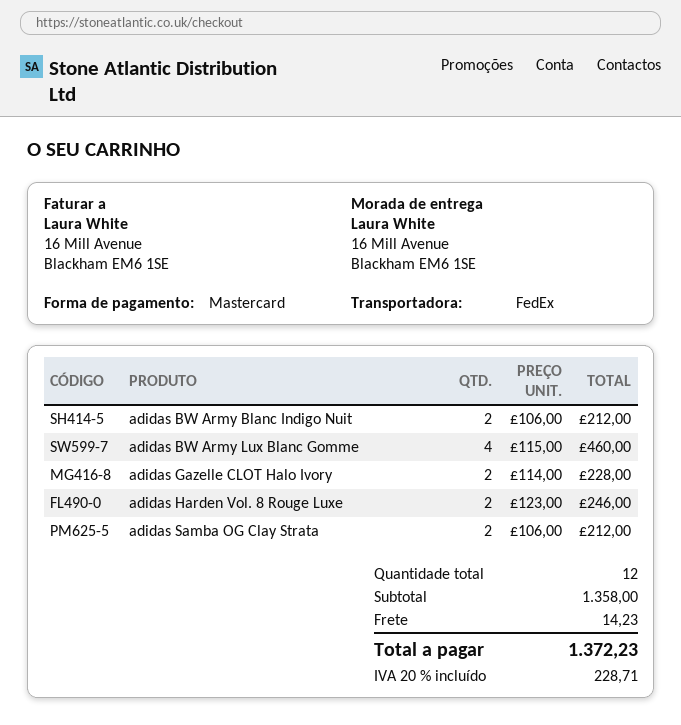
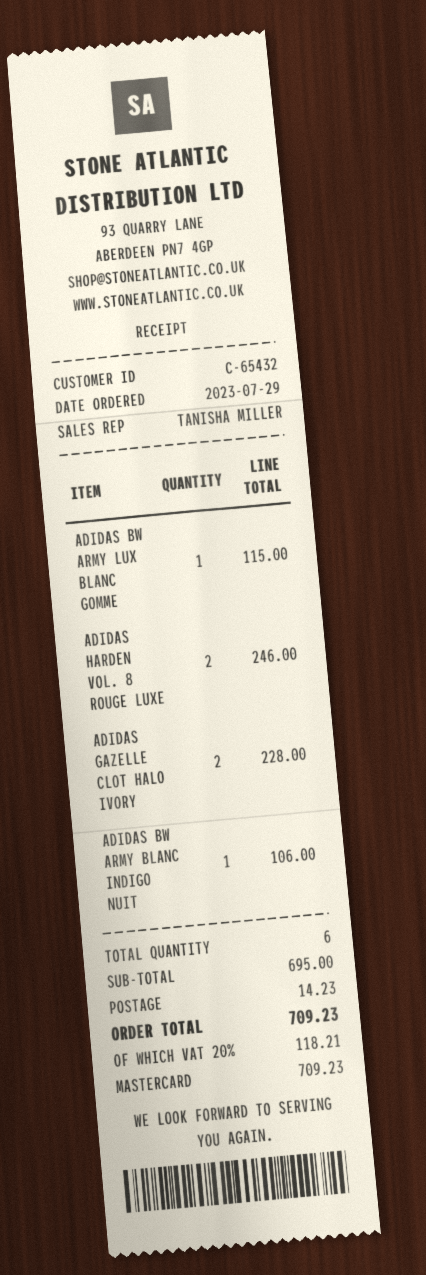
adidas BW Army Blanc Indigo Nuit: 2 for 212.00 -> 1 for 106.00
adidas BW Army Lux Blanc Gomme: 4 for 460.00 -> 1 for 115.00
adidas Samba OG Clay Strata: 2 for 212.00 -> none
total quantity: 12 -> 6
subtotal: 1358.00 -> 695.00
tax: 20% = 228.71 -> 20% = 118.21
total: 1372.23 -> 709.23

